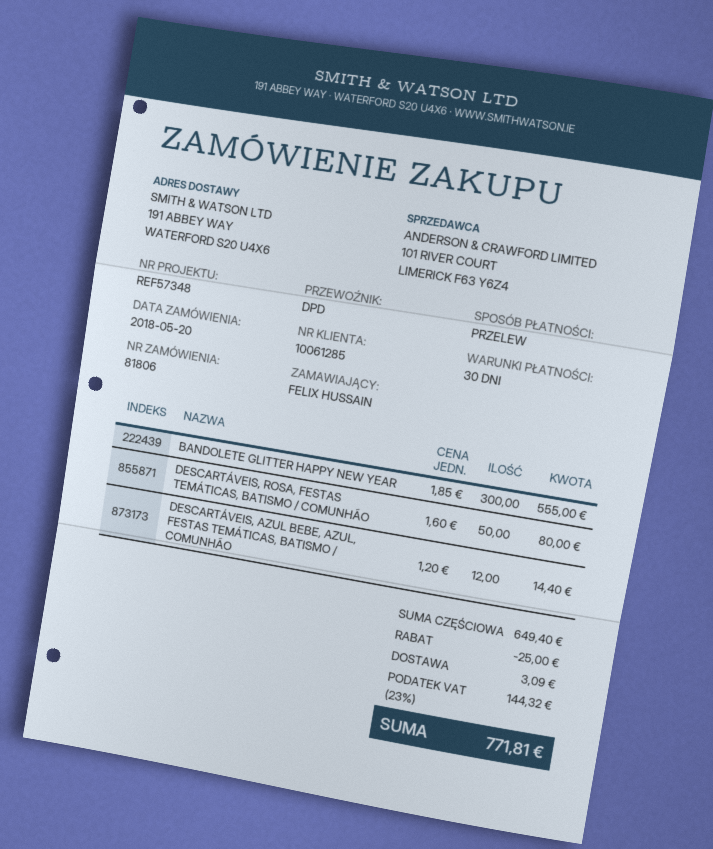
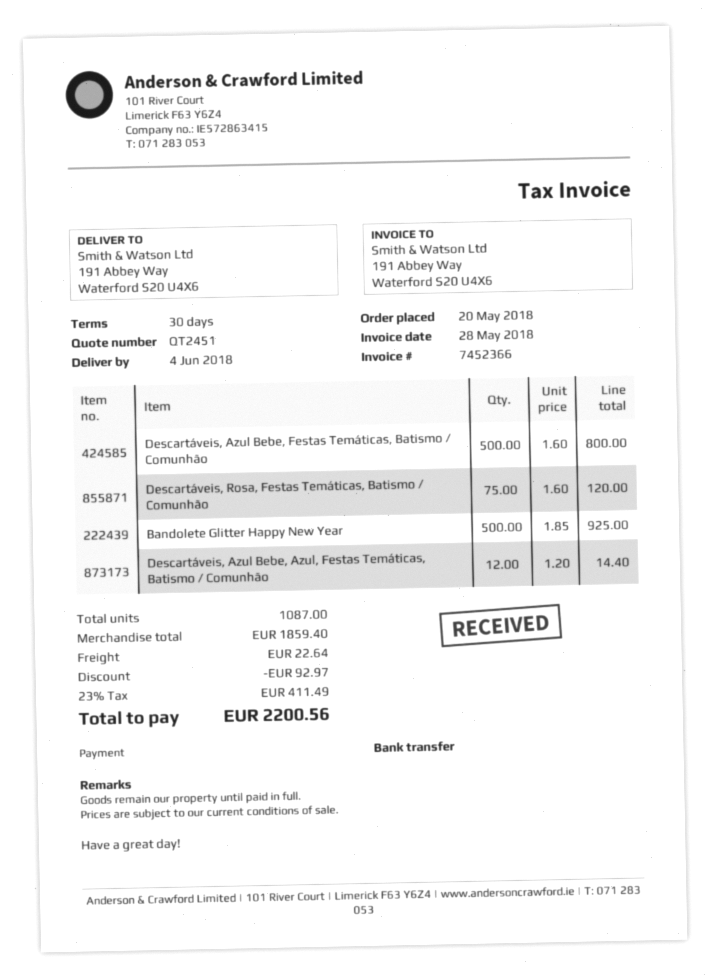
BANDOLETE GLITTER HAPPY NEW YEAR: 300 x 1.85 = 555.00 -> 500 x 1.85 = 925.00
DESCARTÁVEIS, ROSA, FESTAS TEMÁTICAS, BATISMO / COMUNHÃO: 50 x 1.60 = 80.00 -> 75 x 1.60 = 120.00
Descartáveis, Azul Bebe, Festas Temáticas, Batismo / Comunhão: none -> 500 x 1.60 = 800.00
subtotal: 649.40 -> 1859.40
discount: 25.00 -> 92.97
shipping: 3.09 -> 22.64
tax: 23% = 144.32 -> 23% = 411.49
total: 771.81 -> 2200.56

